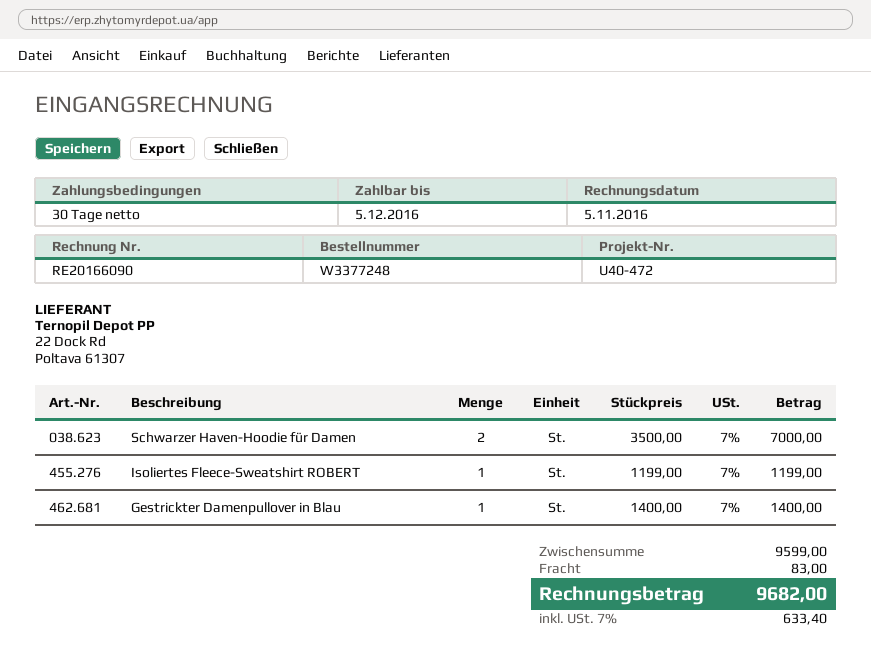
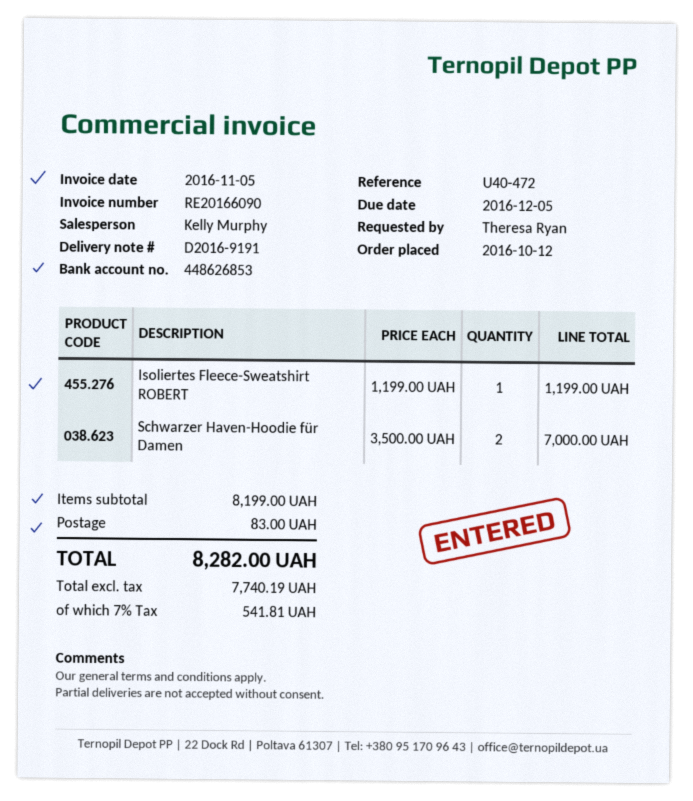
Gestrickter Damenpullover in Blau: 1 x 1400.00 = 1400.00 -> none
subtotal: 9599.00 -> 8199.00
tax: 7% = 633.40 -> 7% = 541.81
total: 9682.00 -> 8282.00

